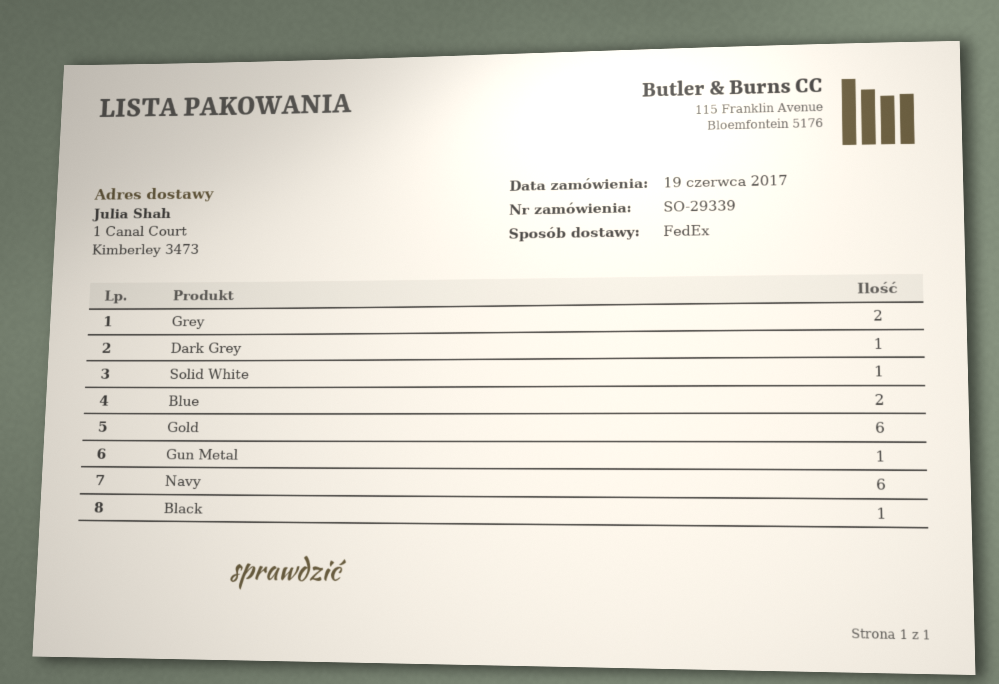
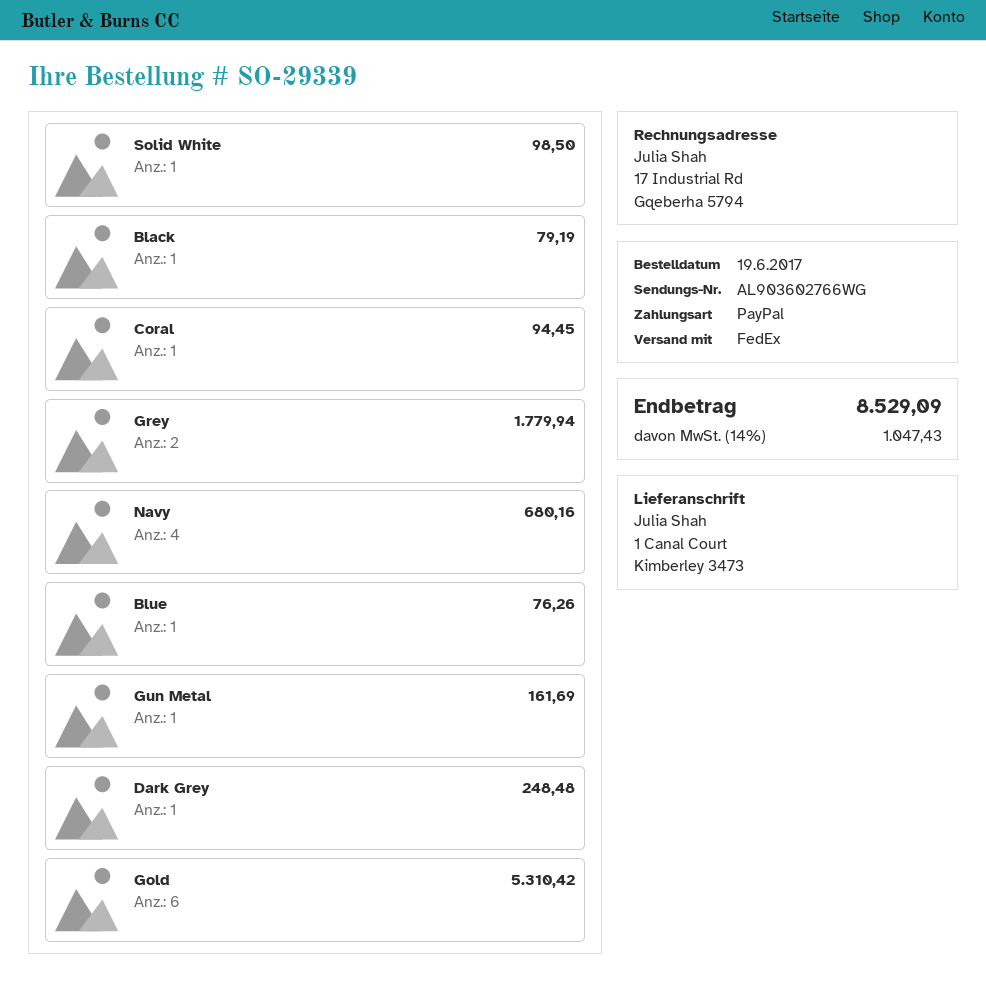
Blue: 2 -> 1
Navy: 6 -> 4
Coral: none -> 1

